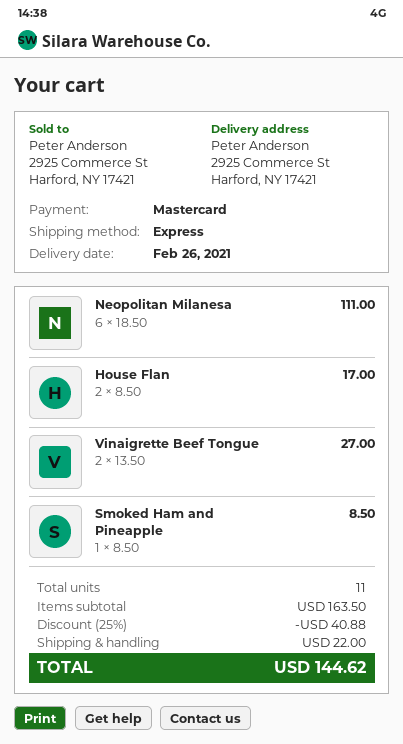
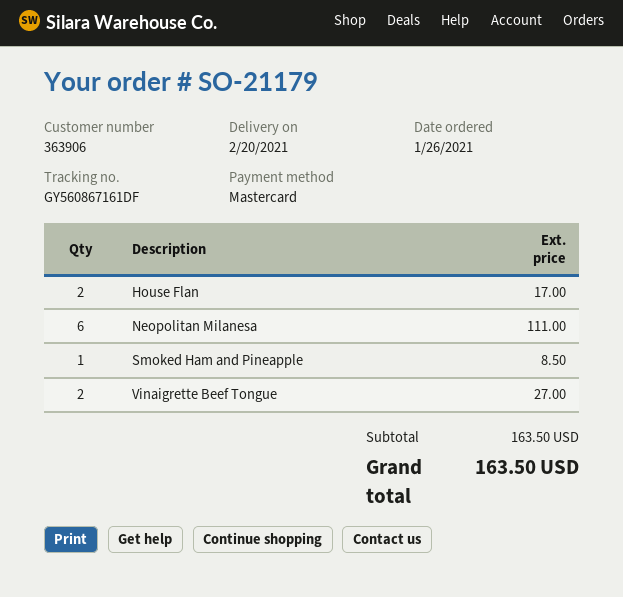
delivery date: 2021-02-26 -> 2021-02-20
discount: 25% = 40.88 -> none
shipping: 22.00 -> none
total: 144.62 -> 163.50

